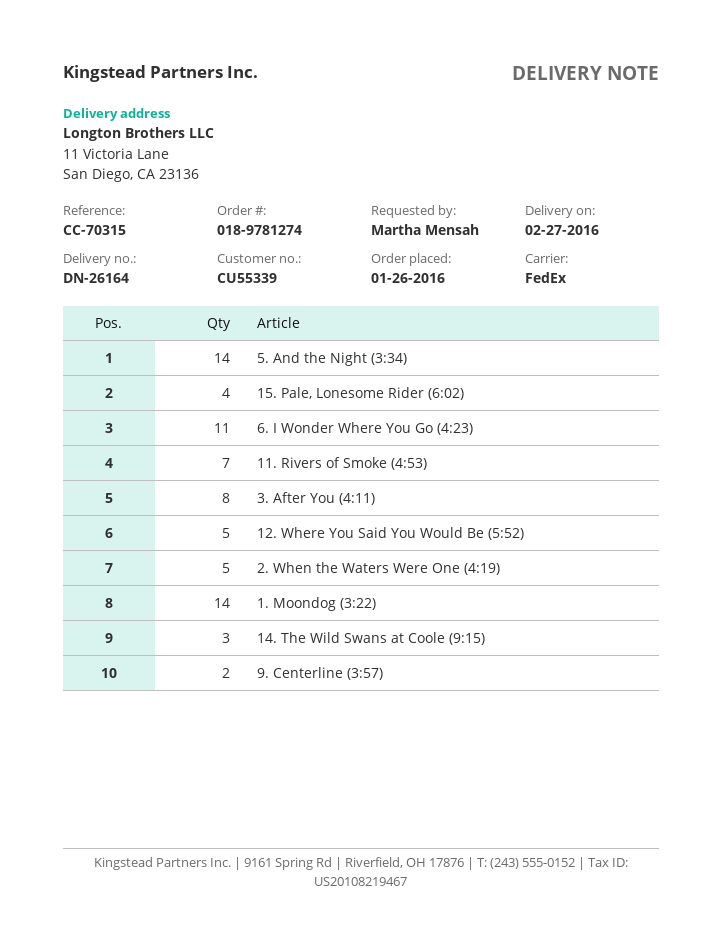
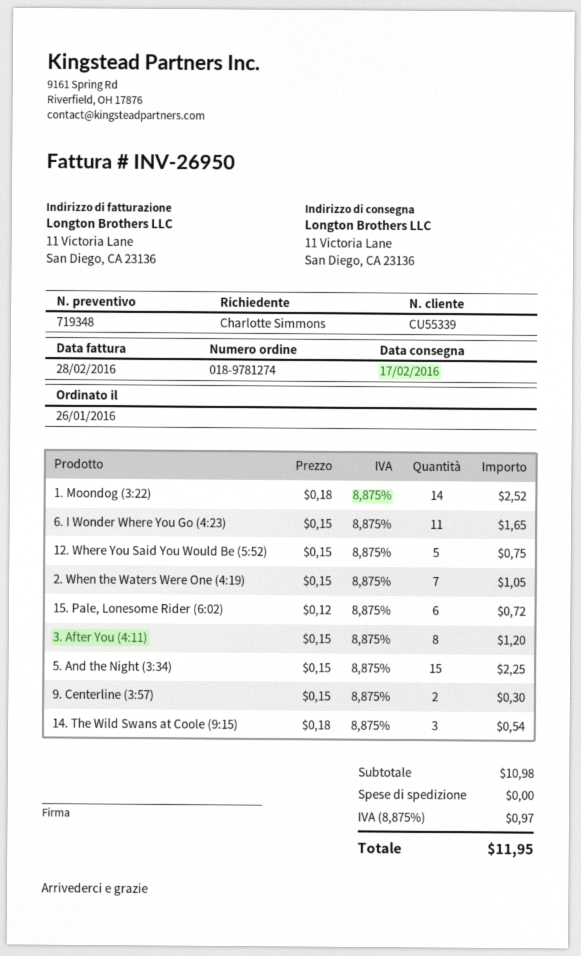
delivery date: 2016-02-27 -> 2016-02-17
ordered by: Martha Mensah -> Charlotte Simmons
5. And the Night (3:34): 14 -> 15
15. Pale, Lonesome Rider (6:02): 4 -> 6
11. Rivers of Smoke (4:53): 7 -> none
2. When the Waters Were One (4:19): 5 -> 7

